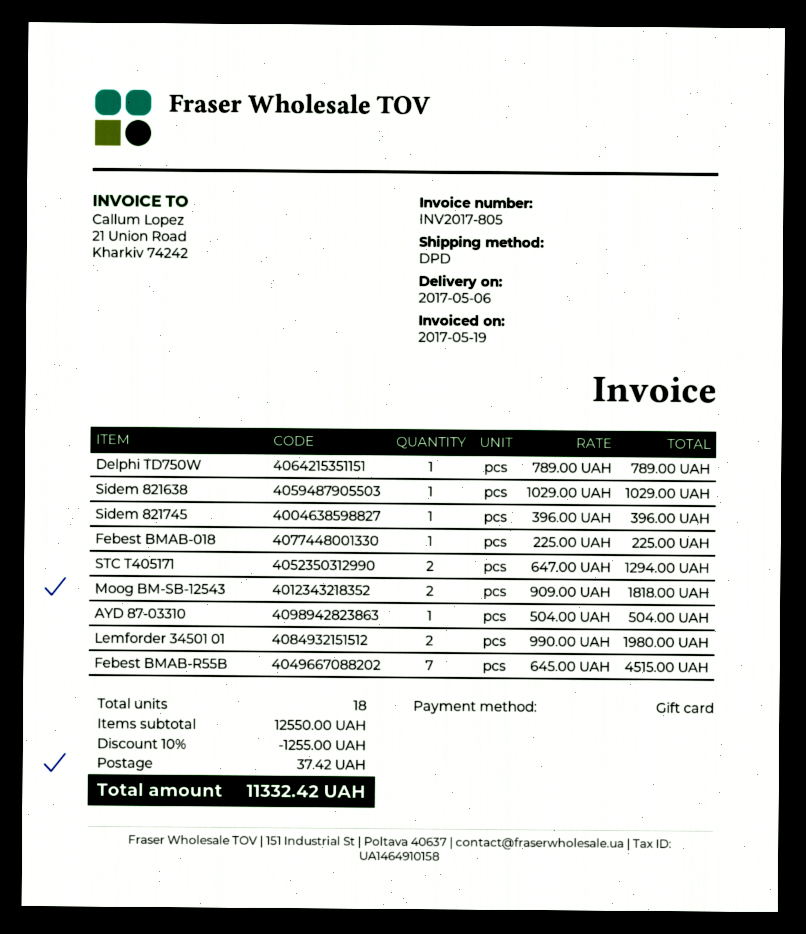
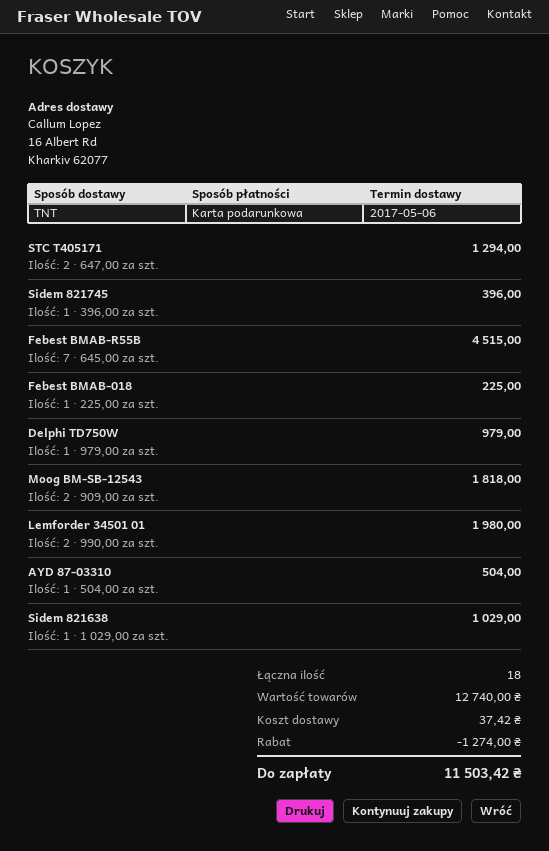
shipping method: DPD -> TNT
Delphi TD750W: 1 x 789.00 = 789.00 -> 1 x 979.00 = 979.00
subtotal: 12550.00 -> 12740.00
discount: 1255.00 -> 1274.00
total: 11332.42 -> 11503.42

